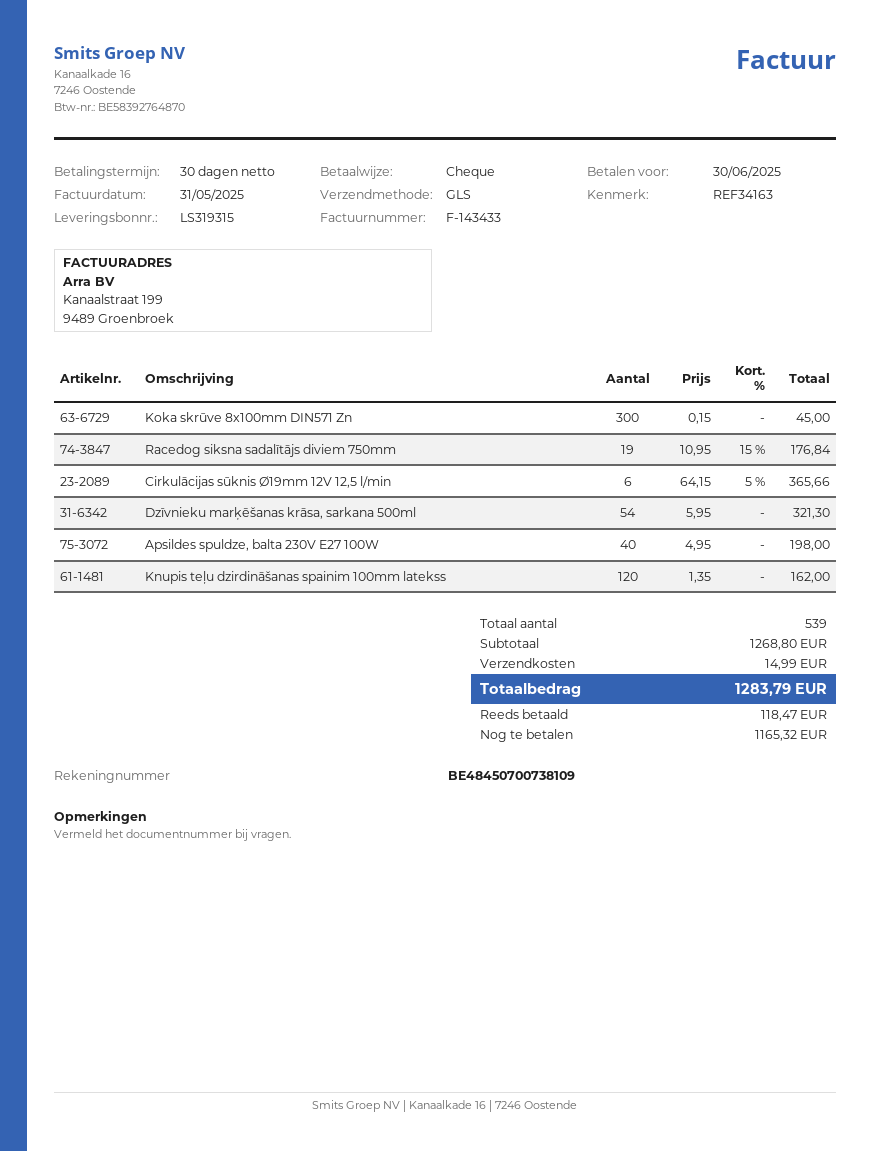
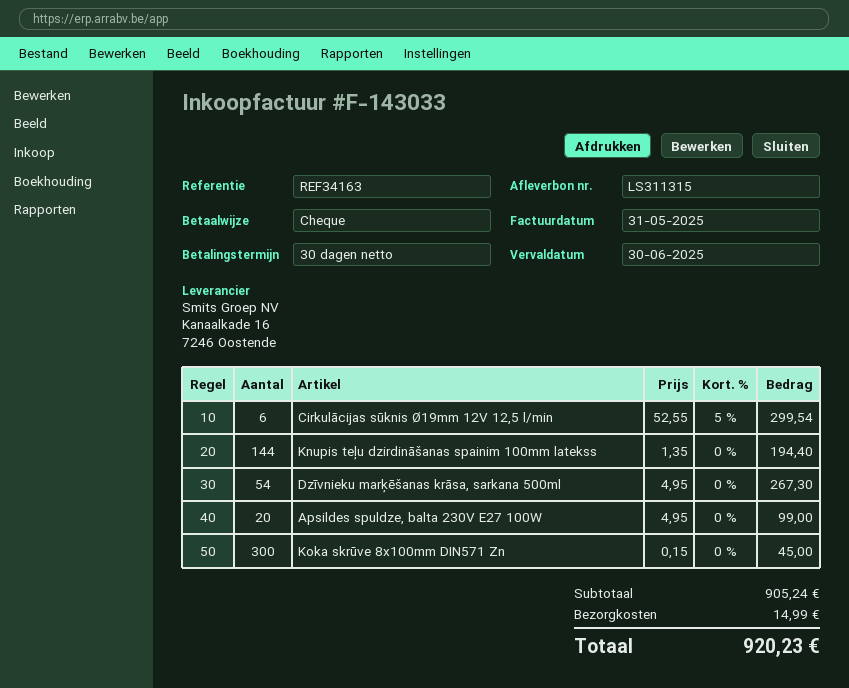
delivery note number: LS319315 -> LS311315
invoice number: F-143433 -> F-143033
Racedog siksna sadalītājs diviem 750mm: 19 x 10.95 - 15% = 176.84 -> none
Cirkulācijas sūknis Ø19mm 12V 12,5 l/min: 6 x 64.15 - 5% = 365.66 -> 6 x 52.55 - 5% = 299.54
Dzīvnieku marķēšanas krāsa, sarkana 500ml: 54 x 5.95 = 321.30 -> 54 x 4.95 = 267.30
Apsildes spuldze, balta 230V E27 100W: 40 x 4.95 = 198.00 -> 20 x 4.95 = 99.00
Knupis teļu dzirdināšanas spainim 100mm latekss: 120 x 1.35 = 162.00 -> 144 x 1.35 = 194.40
subtotal: 1268.80 -> 905.24
total: 1283.79 -> 920.23

